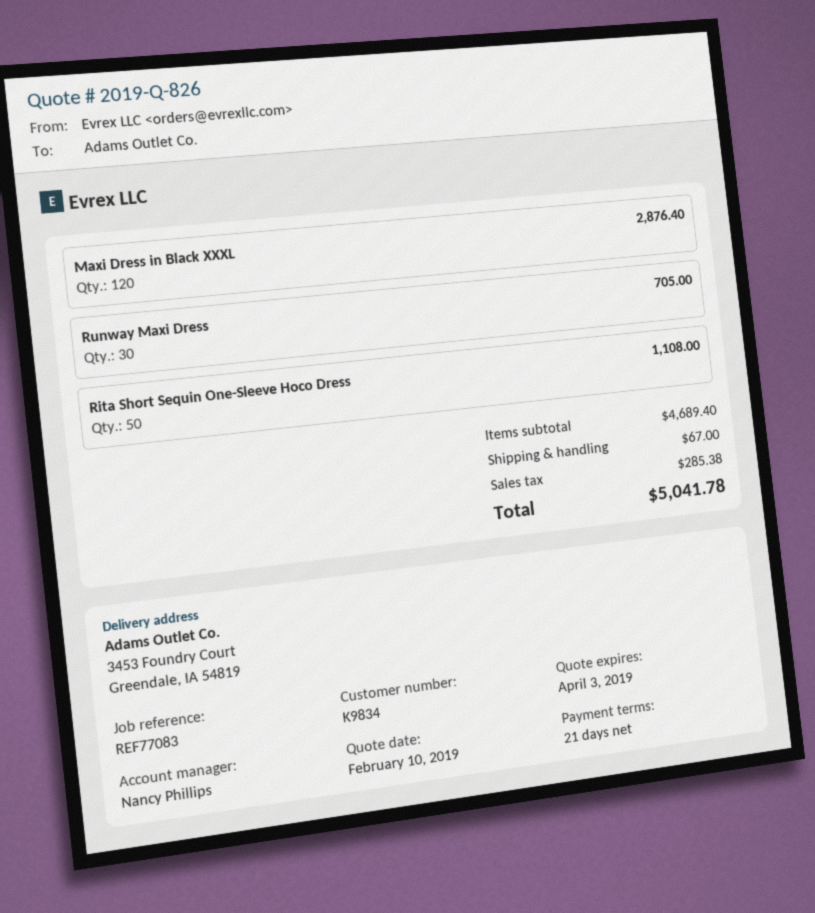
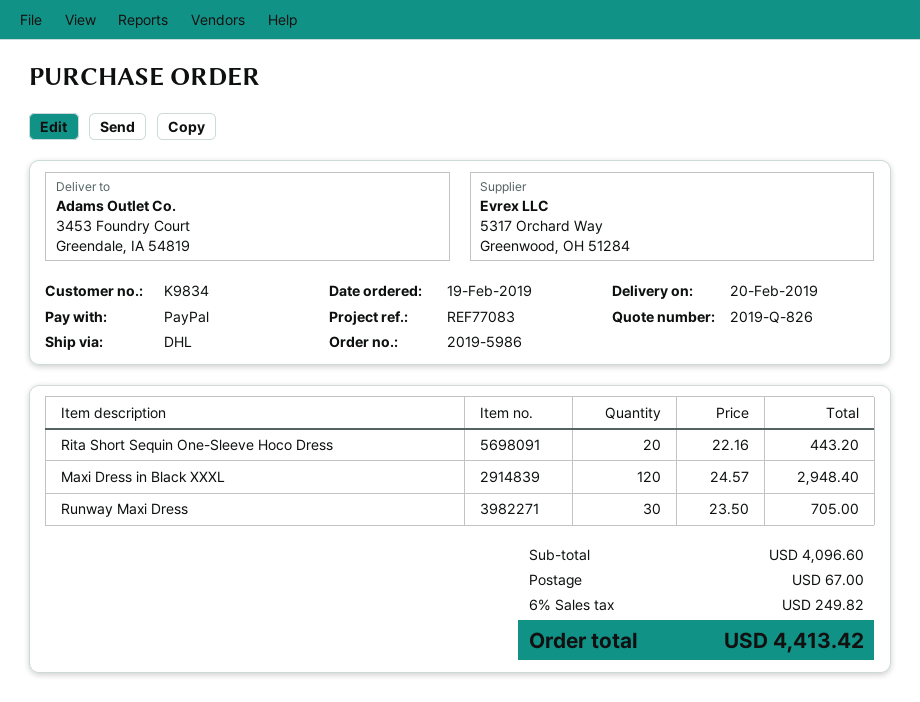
Maxi Dress in Black XXXL: 120 for 2876.40 -> 120 for 2948.40
Rita Short Sequin One-Sleeve Hoco Dress: 50 for 1108.00 -> 20 for 443.20
subtotal: 4689.40 -> 4096.60
tax: 285.38 -> 249.82
total: 5041.78 -> 4413.42

